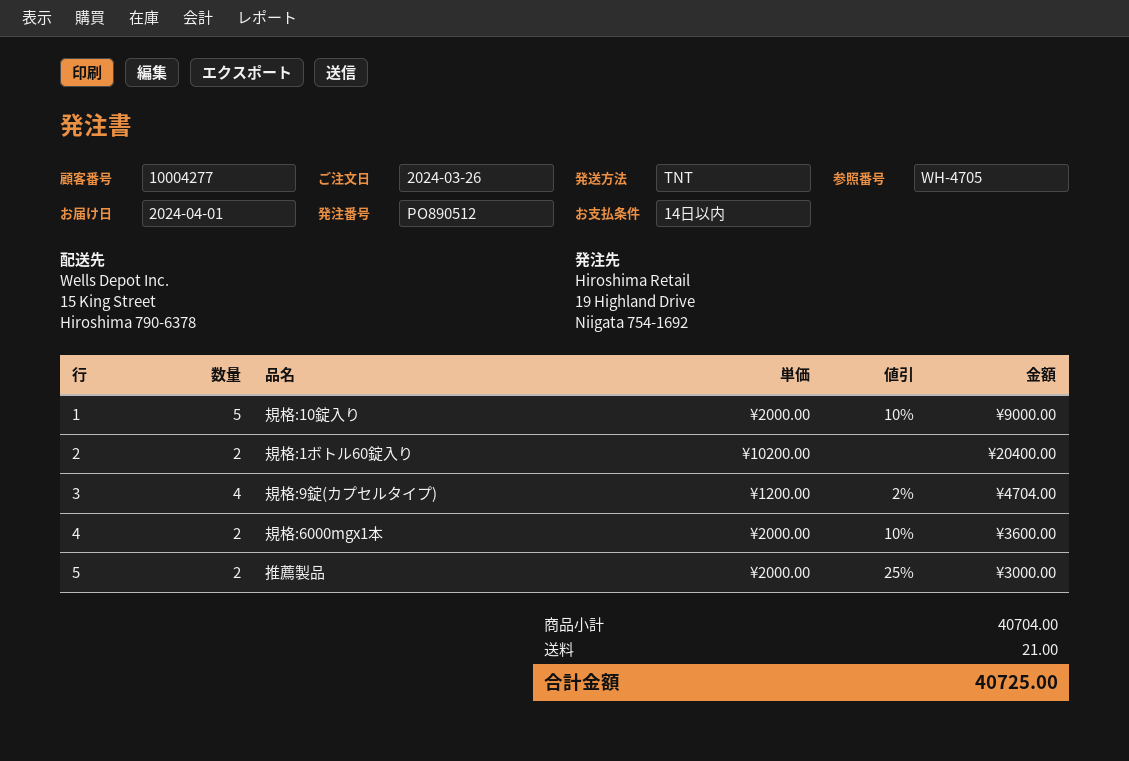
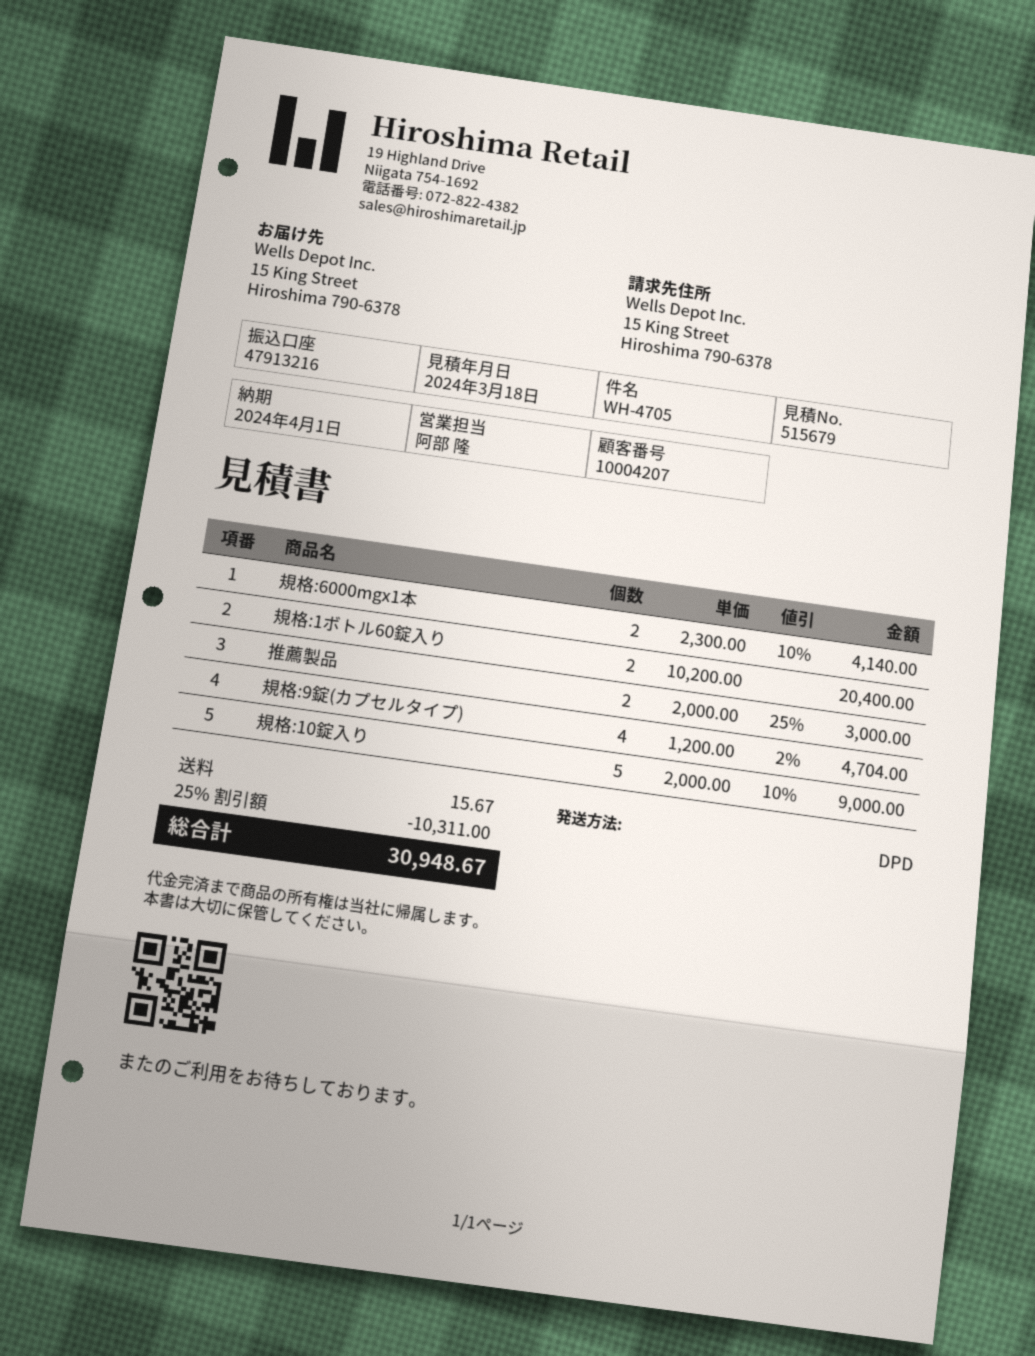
customer number: 10004277 -> 10004207
shipping method: TNT -> DPD
規格:6000mgx1本: 2 x 2000.00 - 10% = 3600.00 -> 2 x 2300.00 - 10% = 4140.00
discount: none -> 25% = 10311.00
shipping: 21.00 -> 15.67
total: 40725.00 -> 30948.67

